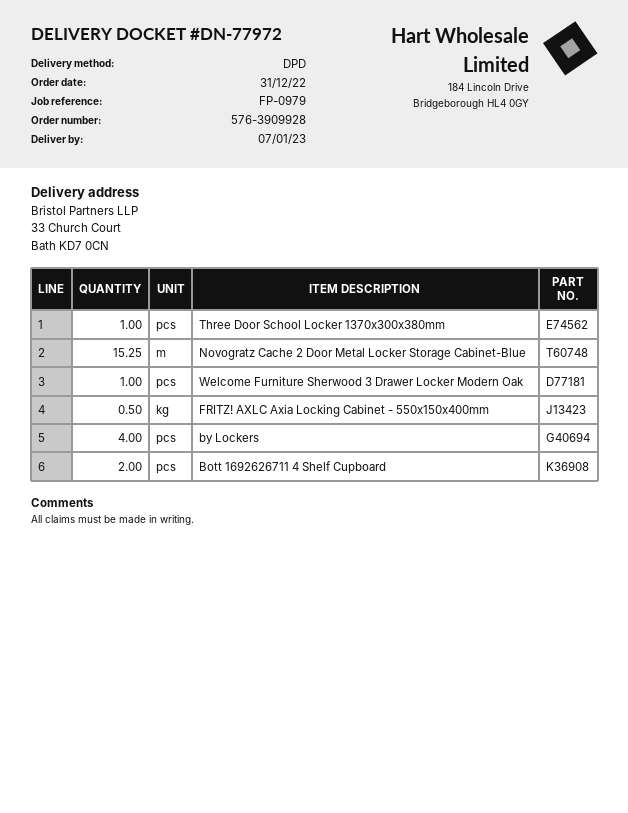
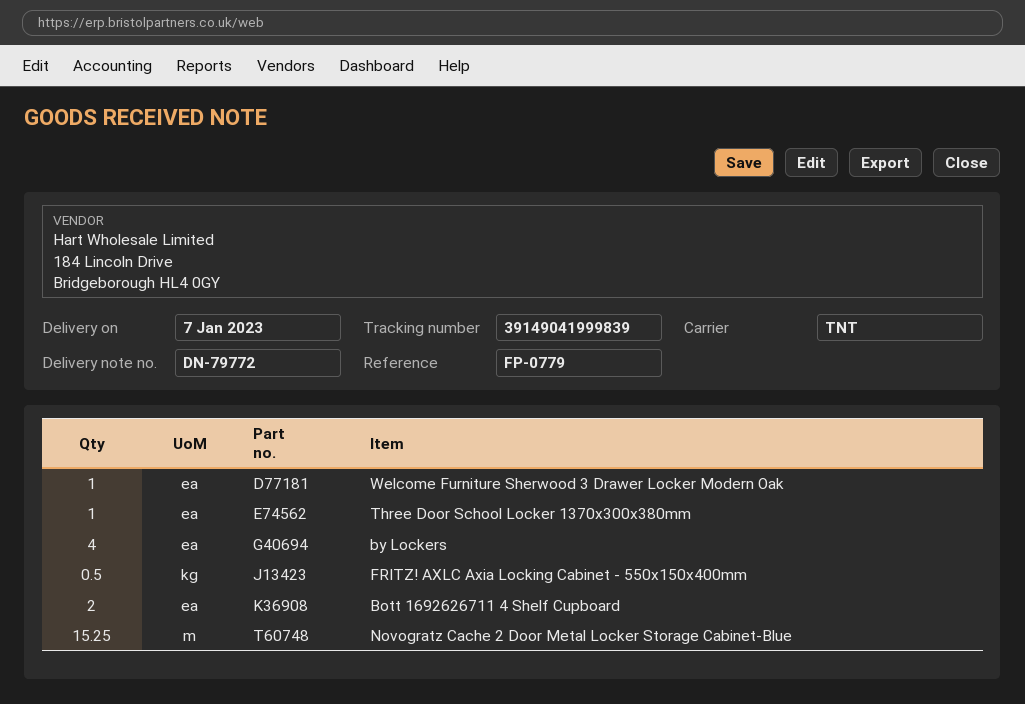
delivery note number: DN-77972 -> DN-79772
reference: FP-0979 -> FP-0779
shipping method: DPD -> TNT

